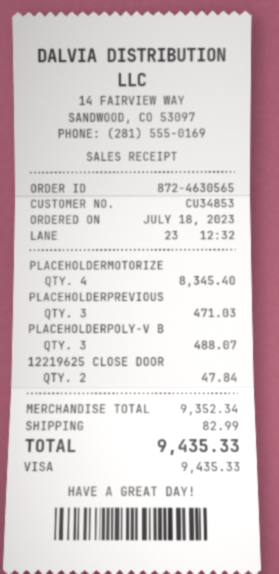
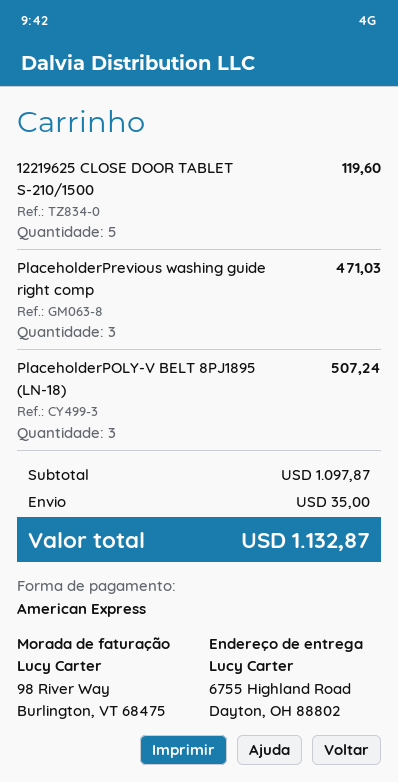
payment method: Visa -> American Express
PLACEHOLDERMOTORIZE: 4 for 8345.40 -> none
PLACEHOLDERPOLY-V B: 3 for 488.07 -> 3 for 507.24
12219625 CLOSE DOOR: 2 for 47.84 -> 5 for 119.60
subtotal: 9352.34 -> 1097.87
shipping: 82.99 -> 35.00
total: 9435.33 -> 1132.87

